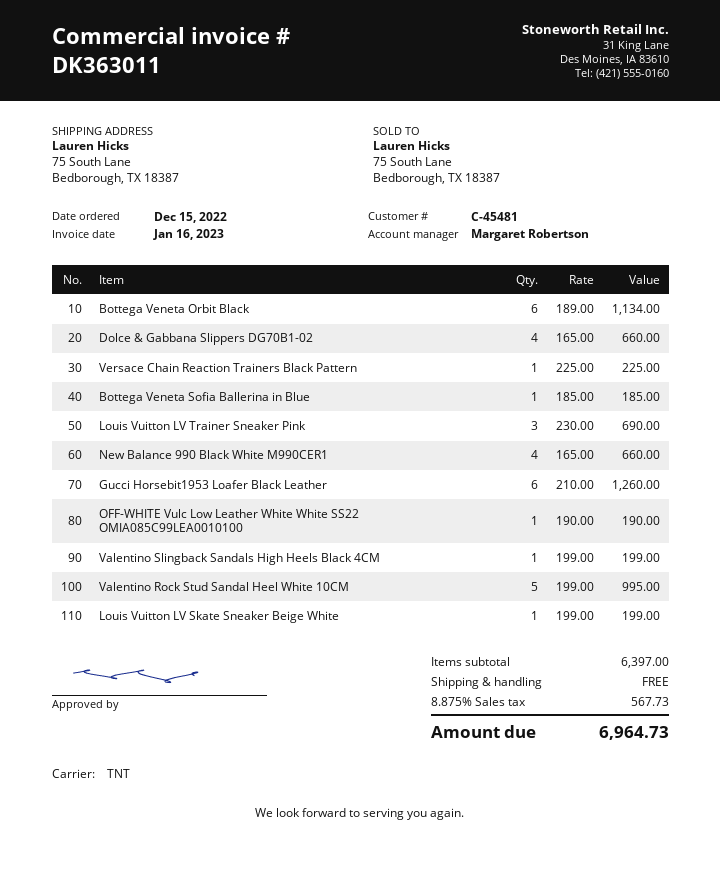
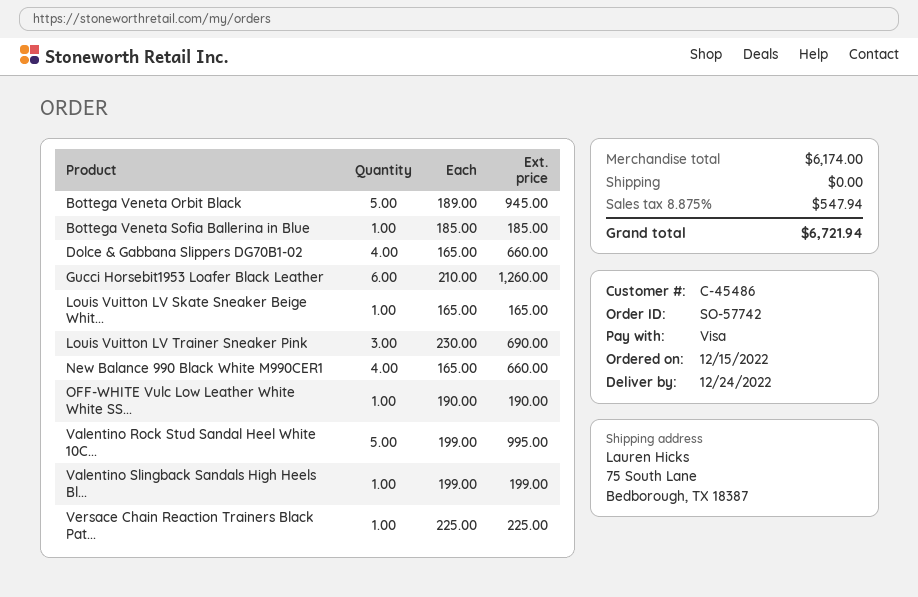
customer number: C-45481 -> C-45486
Bottega Veneta Orbit Black: 6 x 189.00 = 1134.00 -> 5 x 189.00 = 945.00
Louis Vuitton LV Skate Sneaker Beige White: 1 x 199.00 = 199.00 -> 1 x 165.00 = 165.00
subtotal: 6397.00 -> 6174.00
tax: 8.875% = 567.73 -> 8.875% = 547.94
total: 6964.73 -> 6721.94

